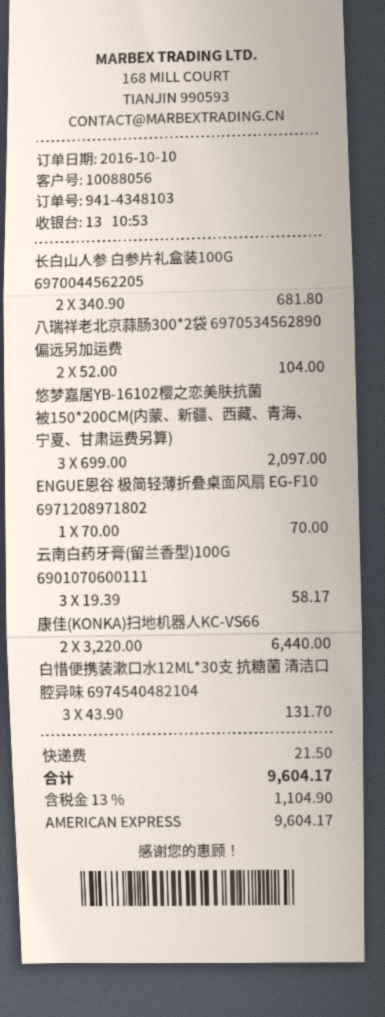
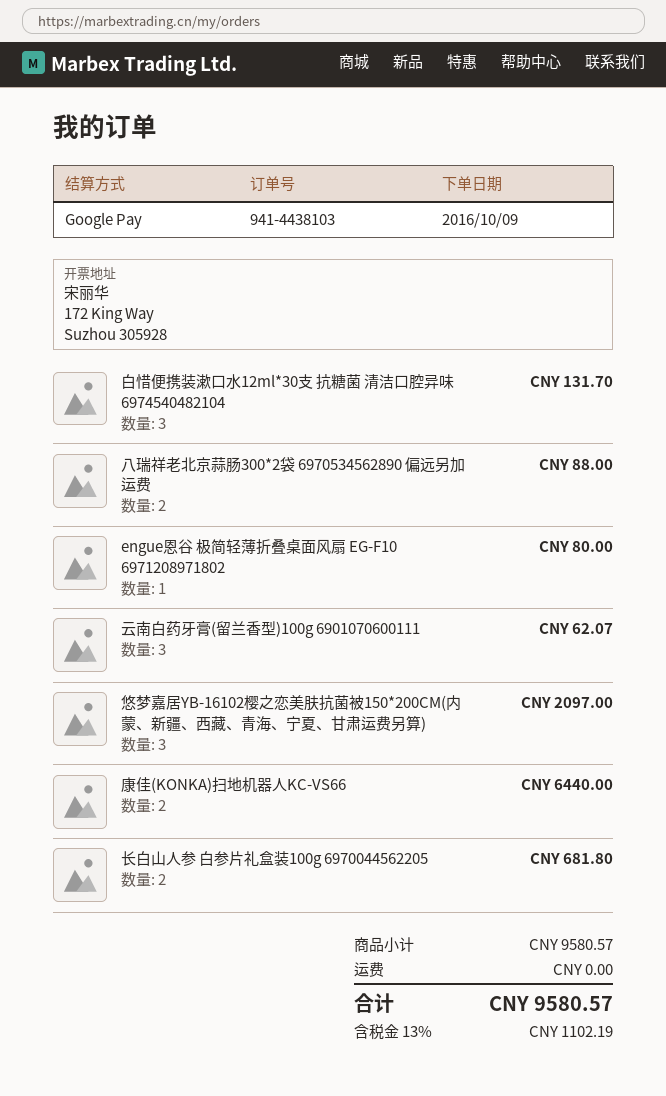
order number: 941-4348103 -> 941-4438103
order date: 2016-10-10 -> 2016-10-09
payment method: American Express -> Google Pay
八瑞祥老北京蒜肠300*2袋 6970534562890 偏远另加运费: 2 for 104.00 -> 2 for 88.00
ENGUE恩谷 极简轻薄折叠桌面风扇 EG-F10 6971208971802: 1 for 70.00 -> 1 for 80.00
云南白药牙膏(留兰香型)100G 6901070600111: 3 for 58.17 -> 3 for 62.07
shipping: 21.50 -> 0.00
tax: 13% = 1104.90 -> 13% = 1102.19
total: 9604.17 -> 9580.57

